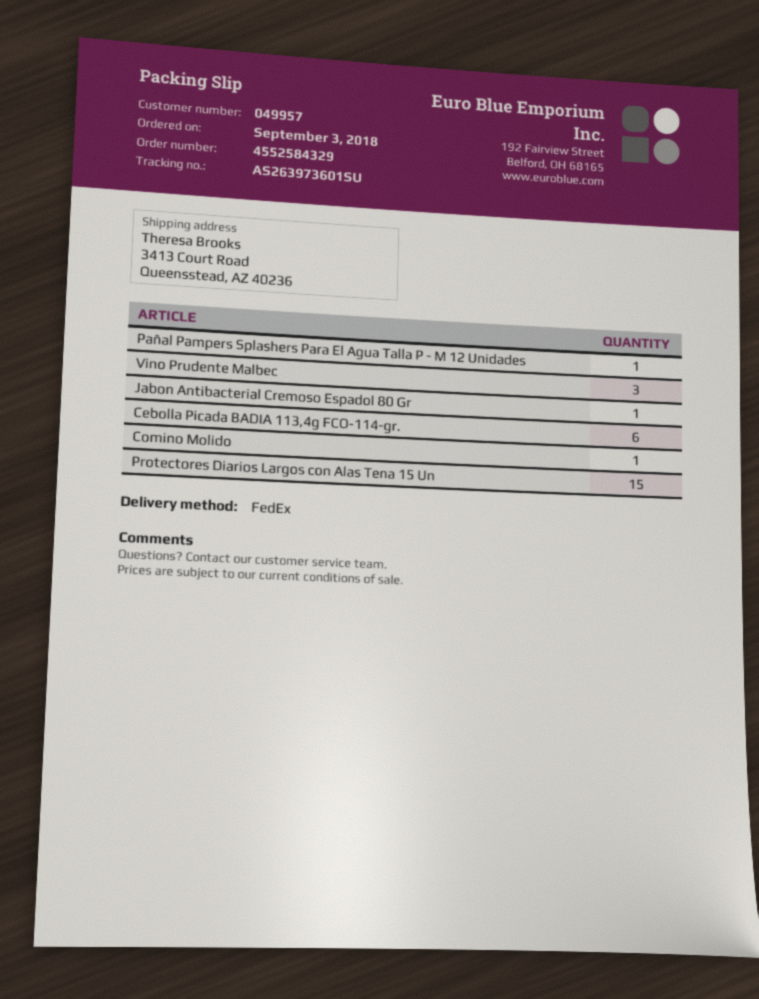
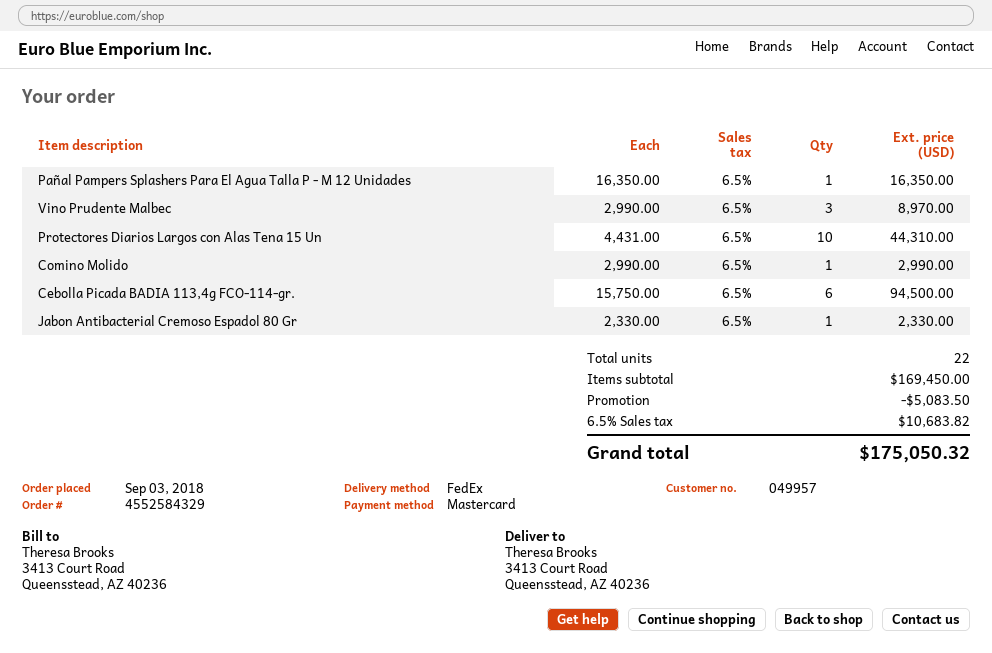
Protectores Diarios Largos con Alas Tena 15 Un: 15 -> 10

